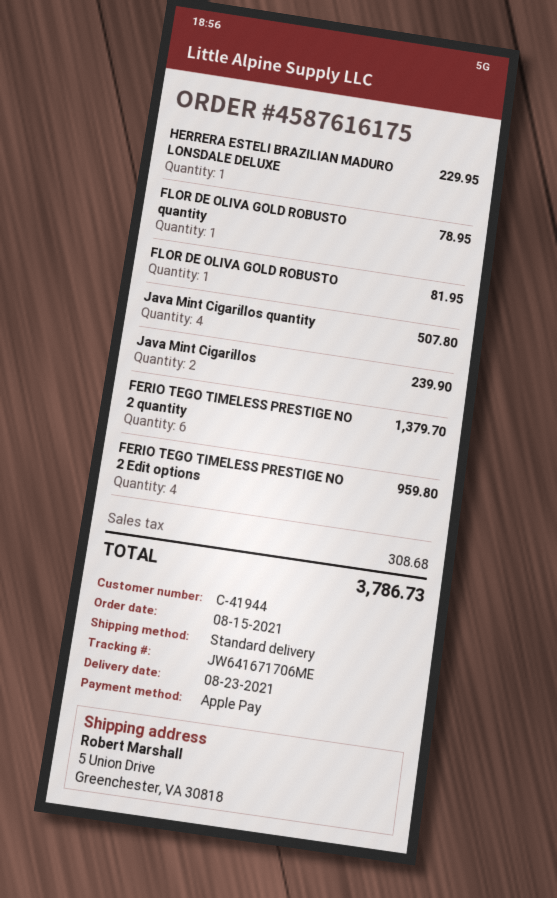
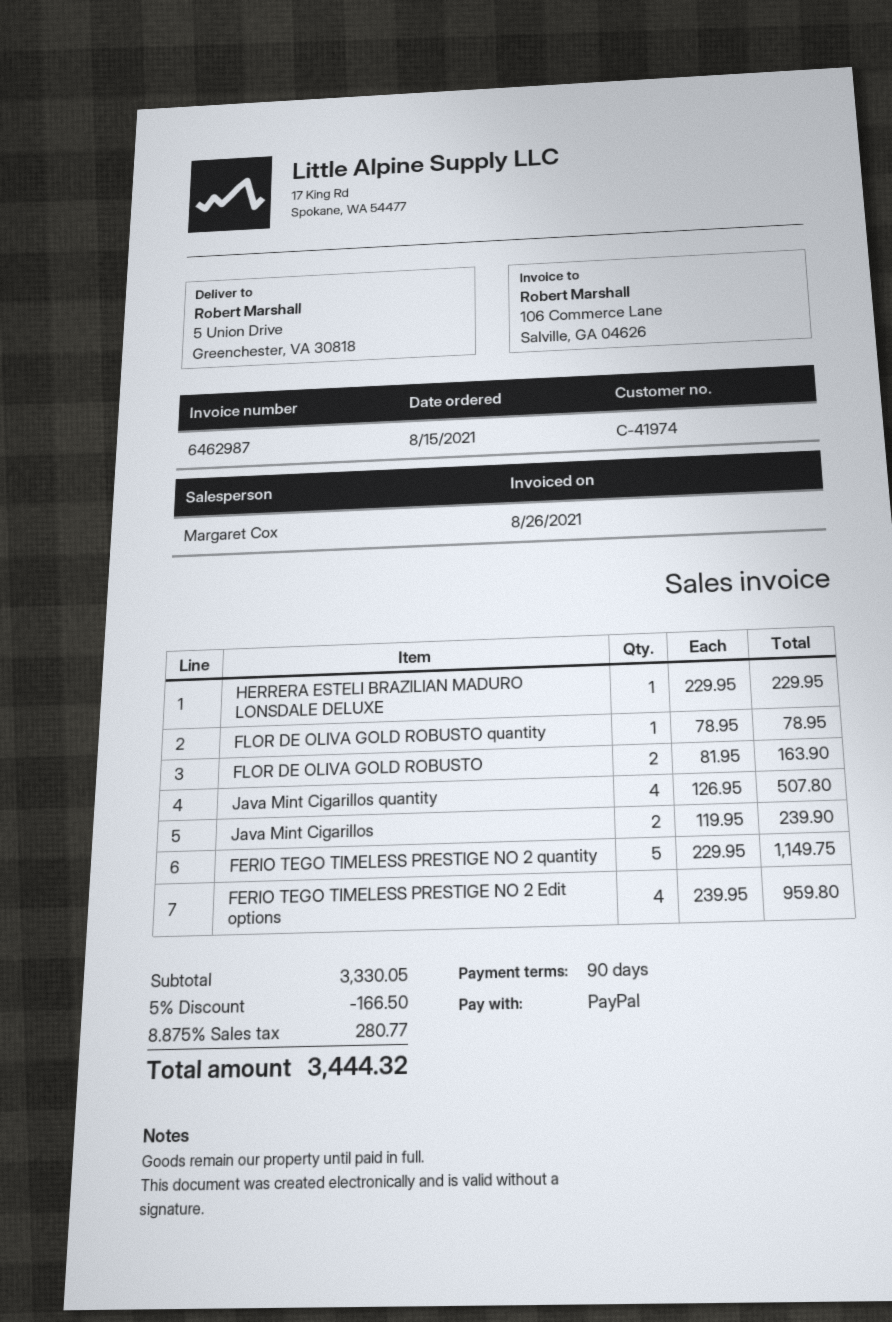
customer number: C-41944 -> C-41974
payment method: Apple Pay -> PayPal
FLOR DE OLIVA GOLD ROBUSTO: 1 for 81.95 -> 2 for 163.90
FERIO TEGO TIMELESS PRESTIGE NO 2 quantity: 6 for 1379.70 -> 5 for 1149.75
discount: none -> 5% = 166.50
tax: 308.68 -> 280.77
total: 3786.73 -> 3444.32

